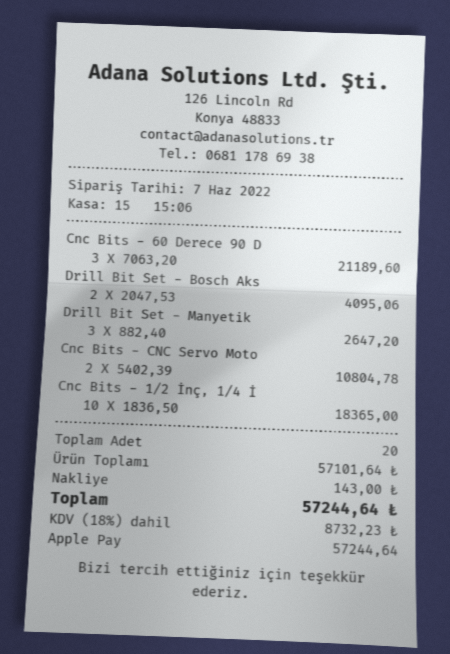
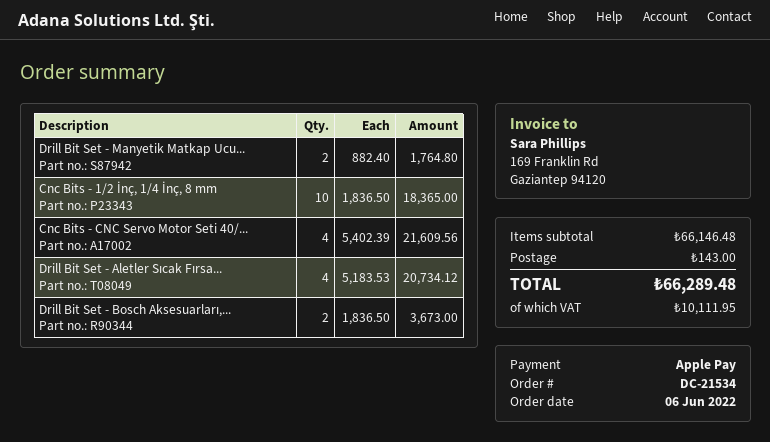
order date: 2022-06-07 -> 2022-06-06
Cnc Bits - 60 Derece 90 D: 3 x 7063.20 = 21189.60 -> none
Drill Bit Set - Bosch Aks: 2 x 2047.53 = 4095.06 -> 2 x 1836.50 = 3673.00
Drill Bit Set - Manyetik: 3 x 882.40 = 2647.20 -> 2 x 882.40 = 1764.80
Cnc Bits - CNC Servo Moto: 2 x 5402.39 = 10804.78 -> 4 x 5402.39 = 21609.56
Drill Bit Set - Aletler Sıcak Fırsa...: none -> 4 x 5183.53 = 20734.12
subtotal: 57101.64 -> 66146.48
tax: 8732.23 -> 10111.95
total: 57244.64 -> 66289.48

